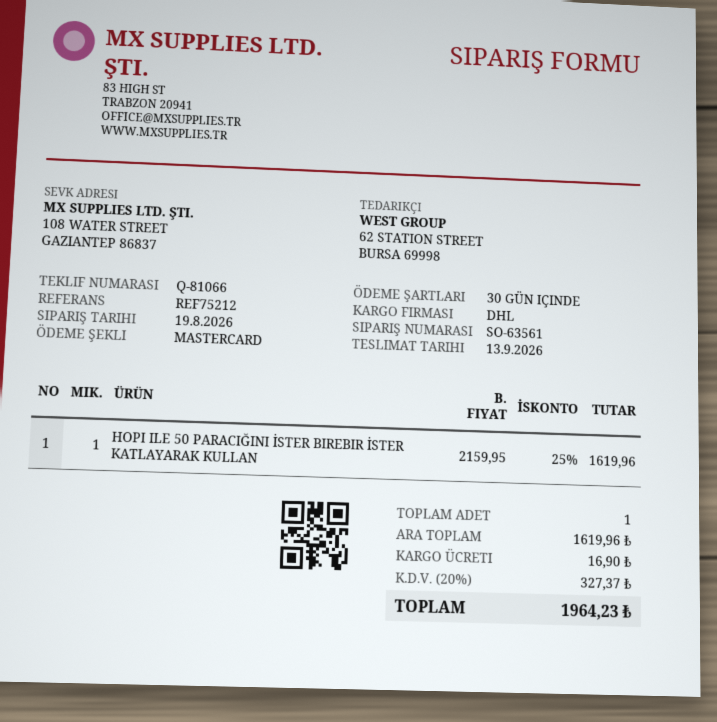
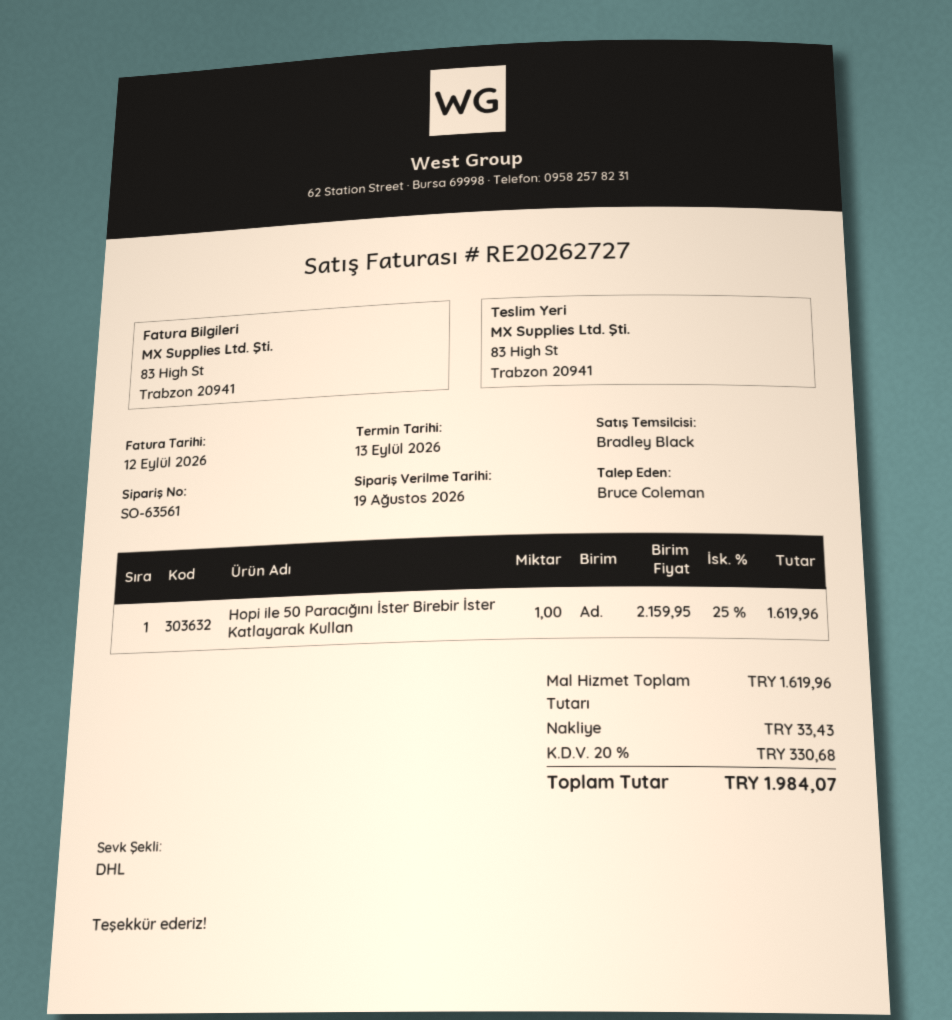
ship to: 108 WATER STREET, GAZIANTEP 86837 -> 83 High St, Trabzon 20941
shipping: 16.90 -> 33.43
tax: 20% = 327.37 -> 20% = 330.68
total: 1964.23 -> 1984.07

